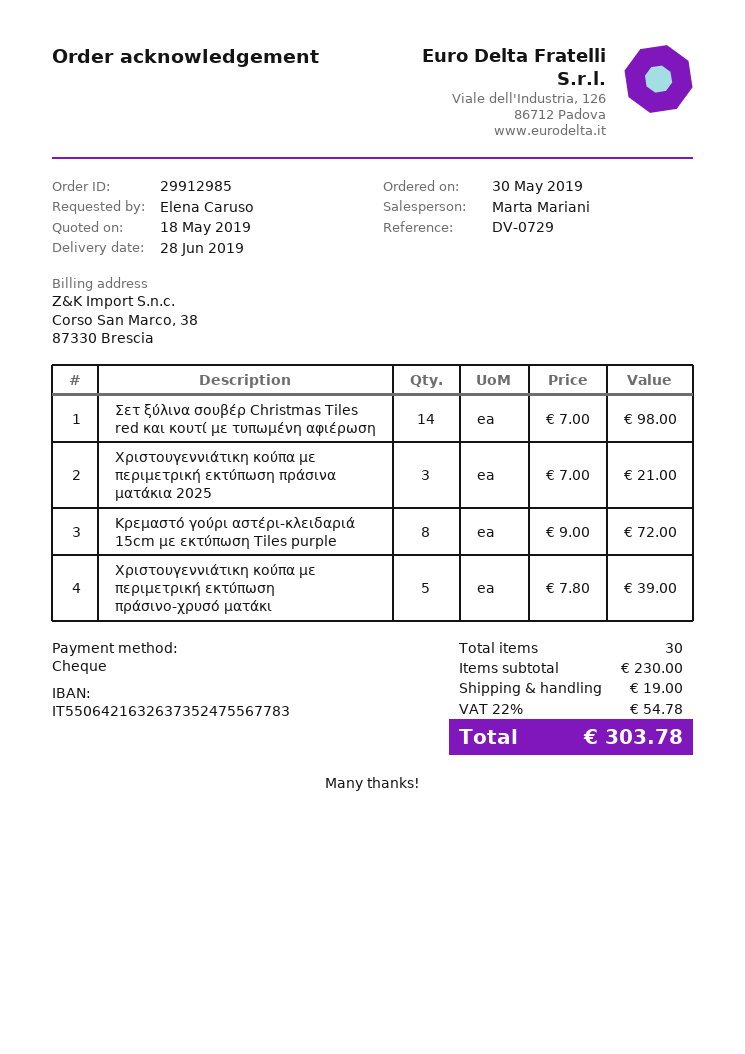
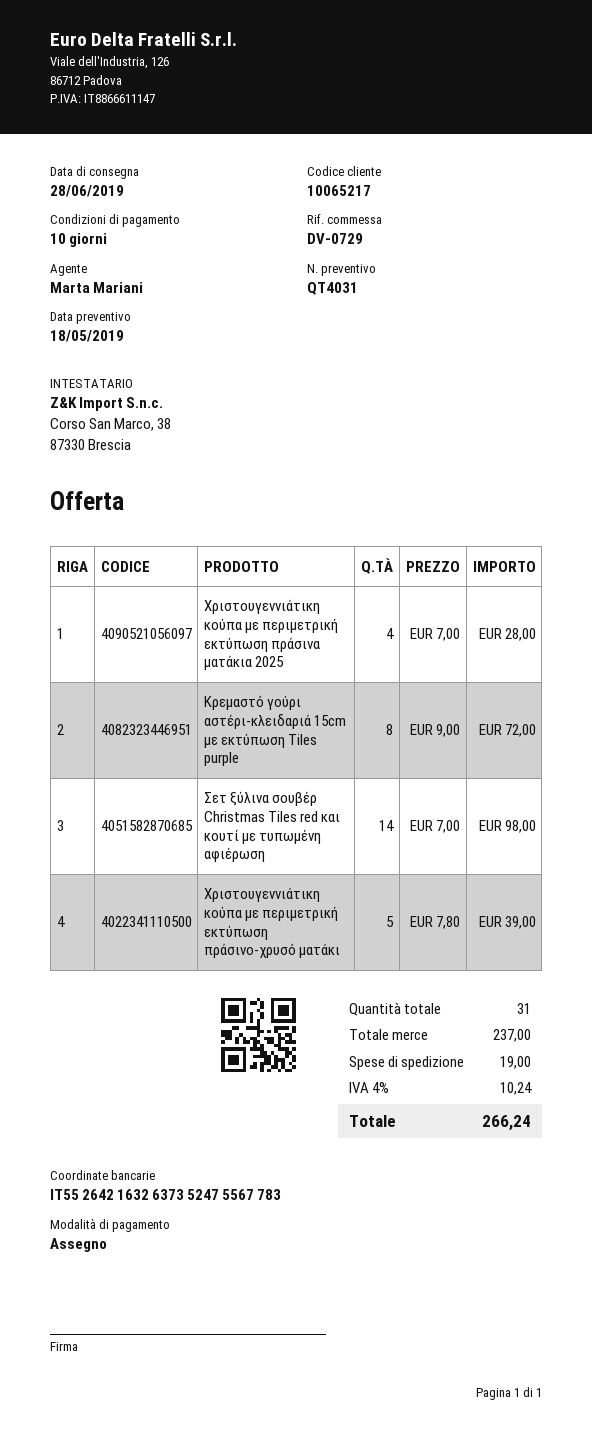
bank account: IT5506421632637352475567783 -> IT5526421632637352475567783
Χριστουγεννιάτικη κούπα με περιμετρική εκτύπωση πράσινα ματάκια 2025: 3 x 7.00 = 21.00 -> 4 x 7.00 = 28.00
total quantity: 30 -> 31
subtotal: 230.00 -> 237.00
tax: 22% = 54.78 -> 4% = 10.24
total: 303.78 -> 266.24

